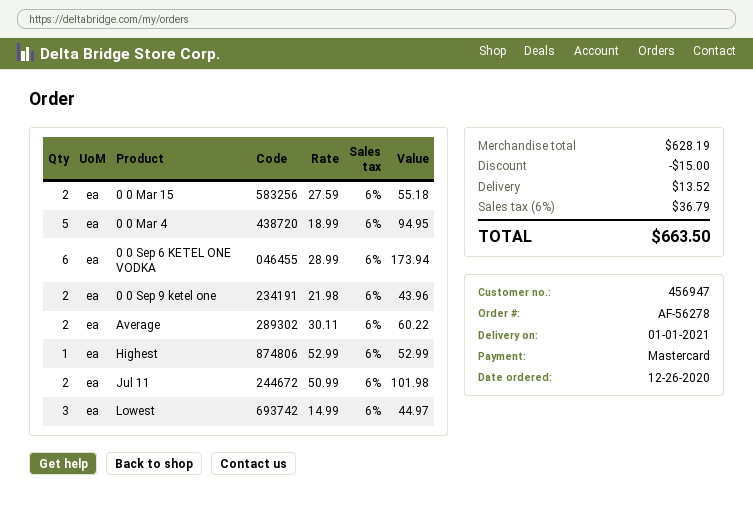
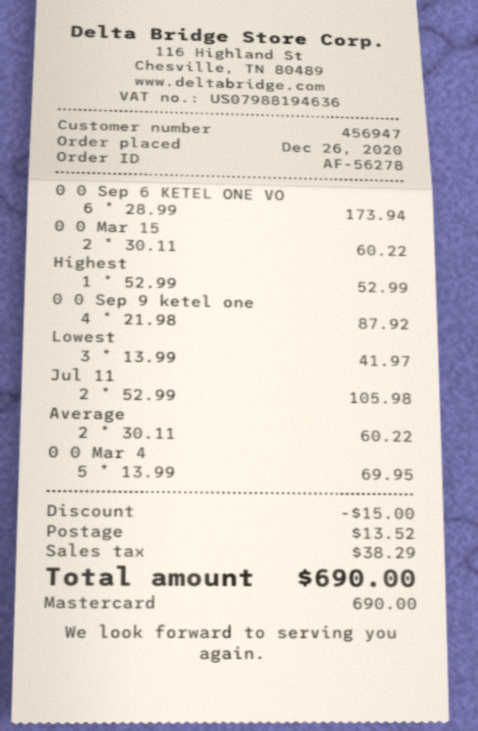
0 0 Mar 15: 2 x 27.59 = 55.18 -> 2 x 30.11 = 60.22
0 0 Mar 4: 5 x 18.99 = 94.95 -> 5 x 13.99 = 69.95
0 0 Sep 9 ketel one: 2 x 21.98 = 43.96 -> 4 x 21.98 = 87.92
Jul 11: 2 x 50.99 = 101.98 -> 2 x 52.99 = 105.98
Lowest: 3 x 14.99 = 44.97 -> 3 x 13.99 = 41.97
tax: 36.79 -> 38.29
total: 663.50 -> 690.00

